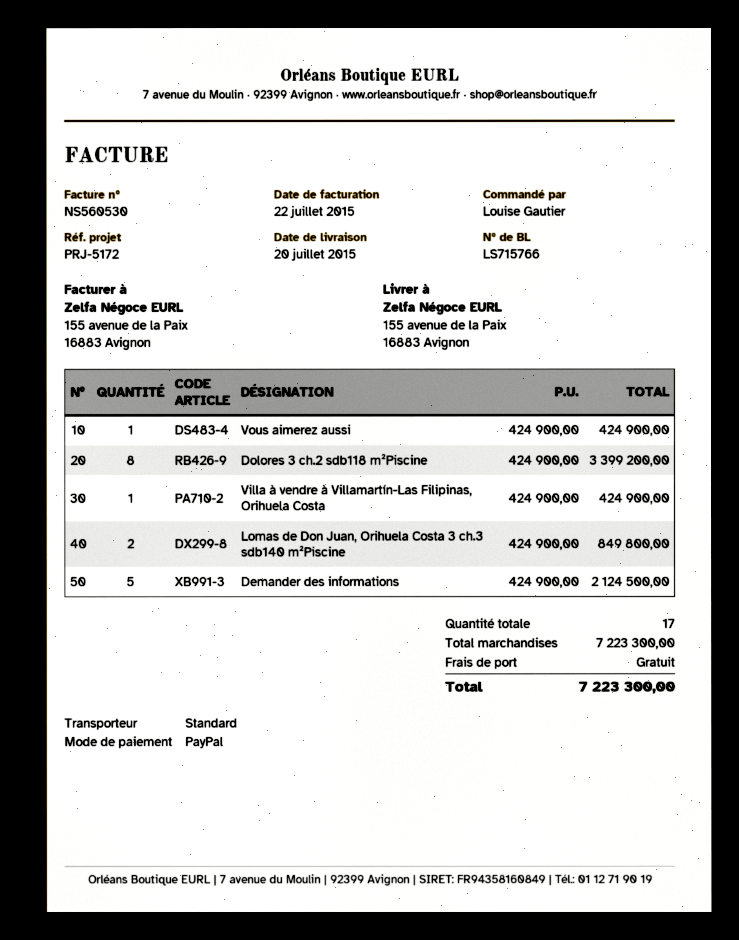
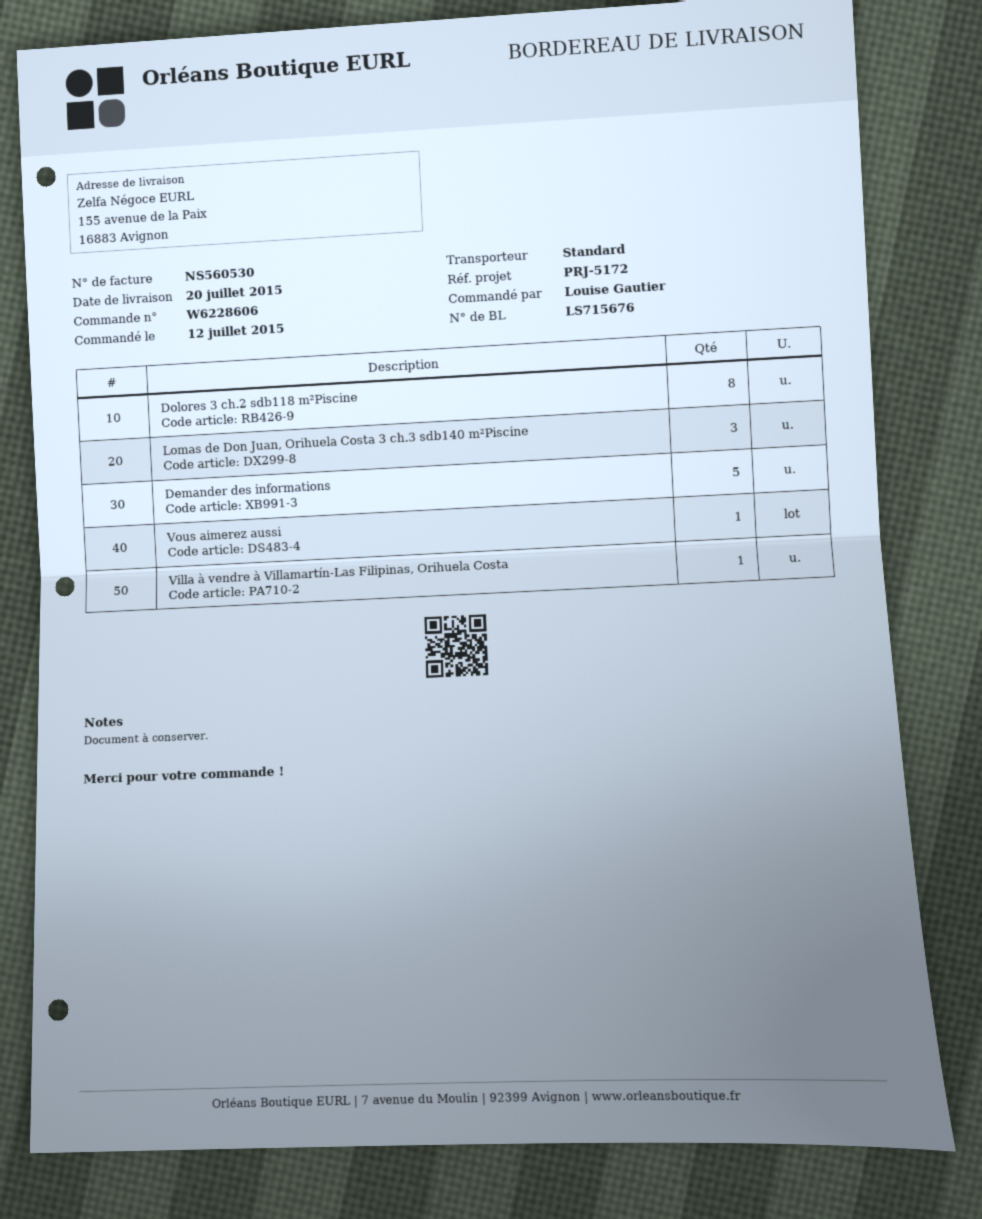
delivery note number: LS715766 -> LS715676
Lomas de Don Juan, Orihuela Costa 3 ch.3 sdb140 m²Piscine: 2 -> 3

